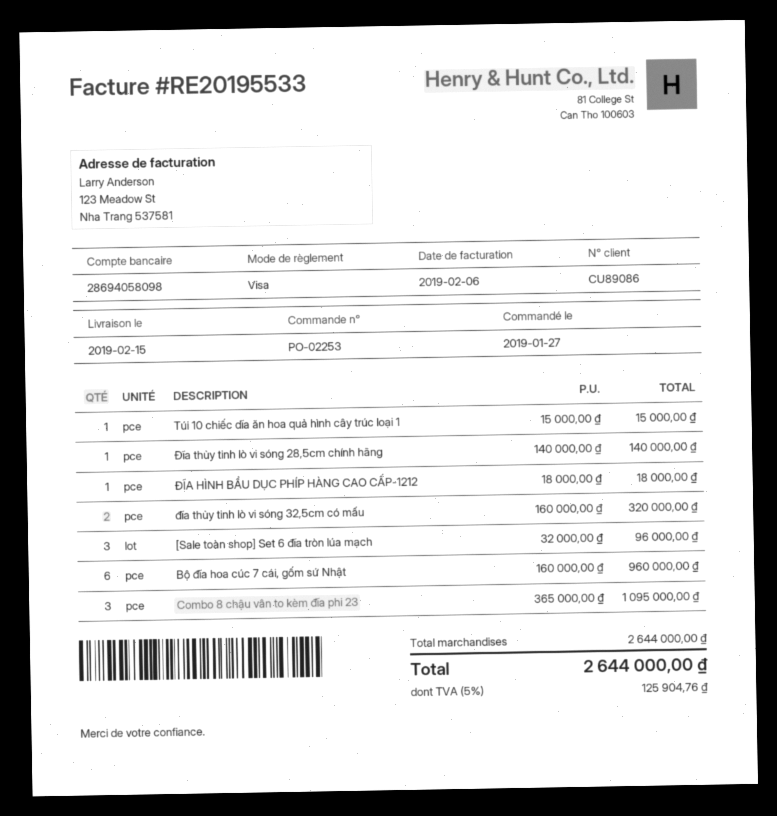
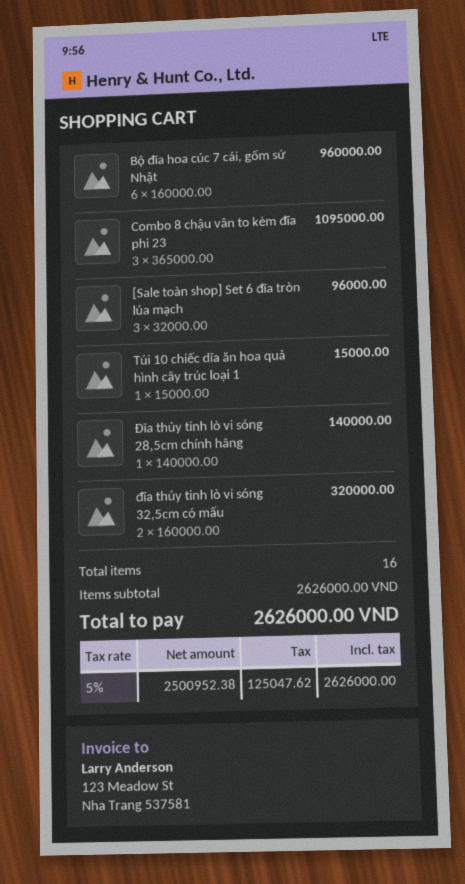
ĐĨA HÌNH BẦU DỤC PHÍP HÀNG CAO CẤP-1212: 1 x 18000.00 = 18000.00 -> none
subtotal: 2644000.00 -> 2626000.00
tax: 5% = 125904.76 -> 5% = 125047.62
total: 2644000.00 -> 2626000.00

